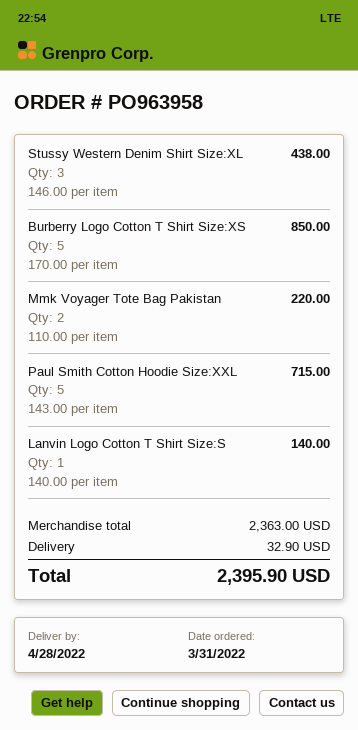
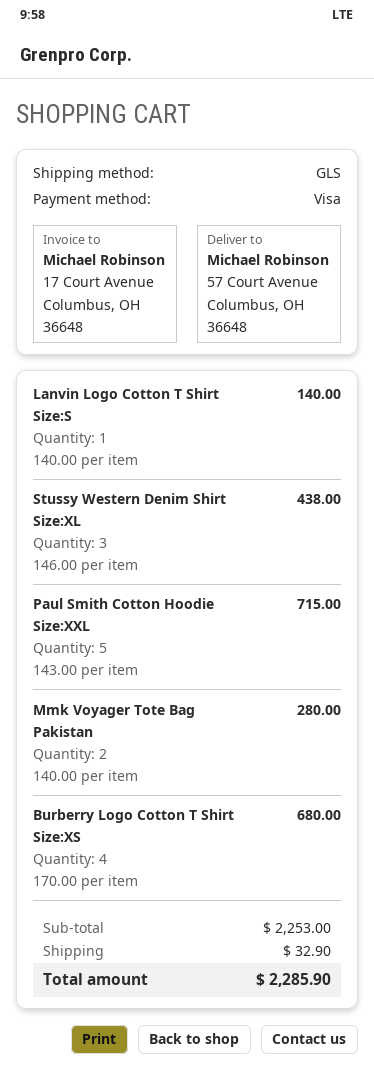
Burberry Logo Cotton T Shirt Size:XS: 5 x 170.00 = 850.00 -> 4 x 170.00 = 680.00
Mmk Voyager Tote Bag Pakistan: 2 x 110.00 = 220.00 -> 2 x 140.00 = 280.00
subtotal: 2363.00 -> 2253.00
total: 2395.90 -> 2285.90

